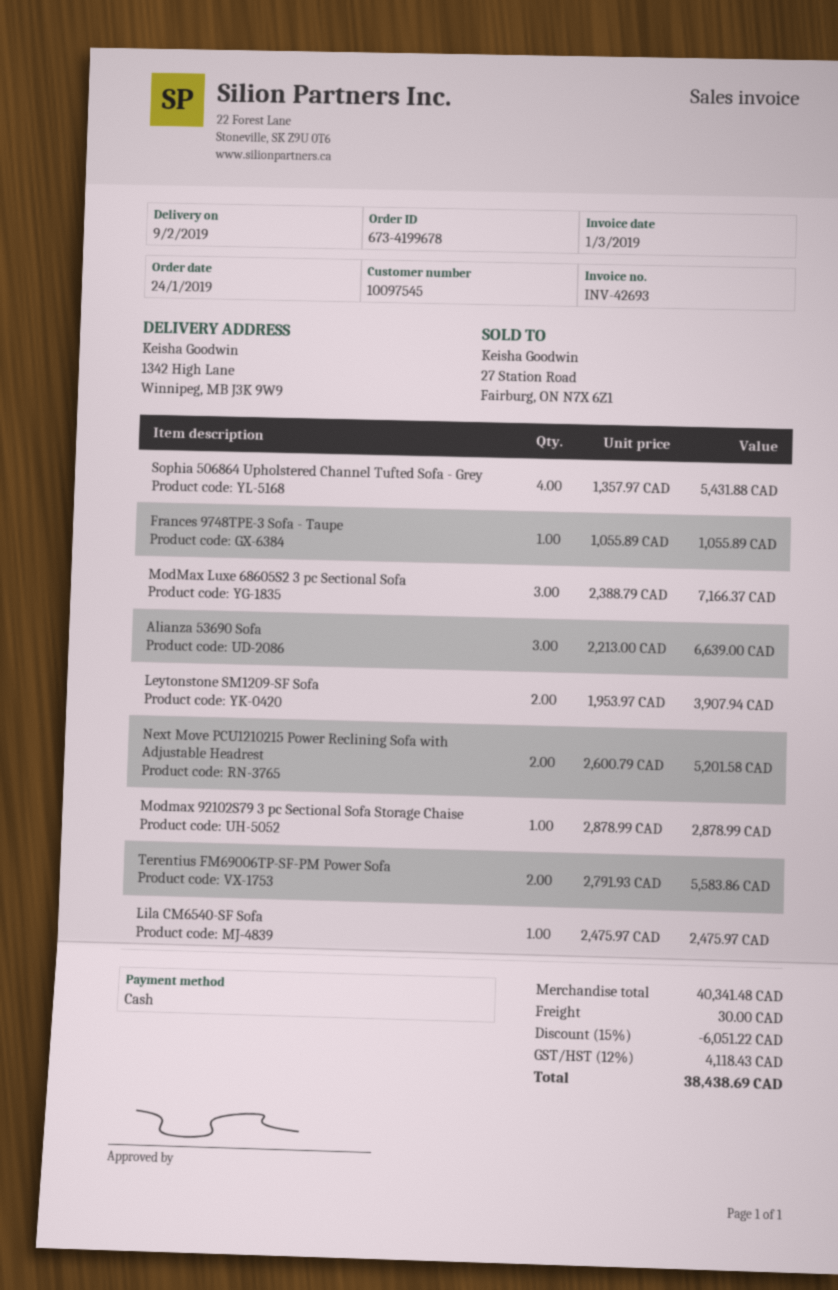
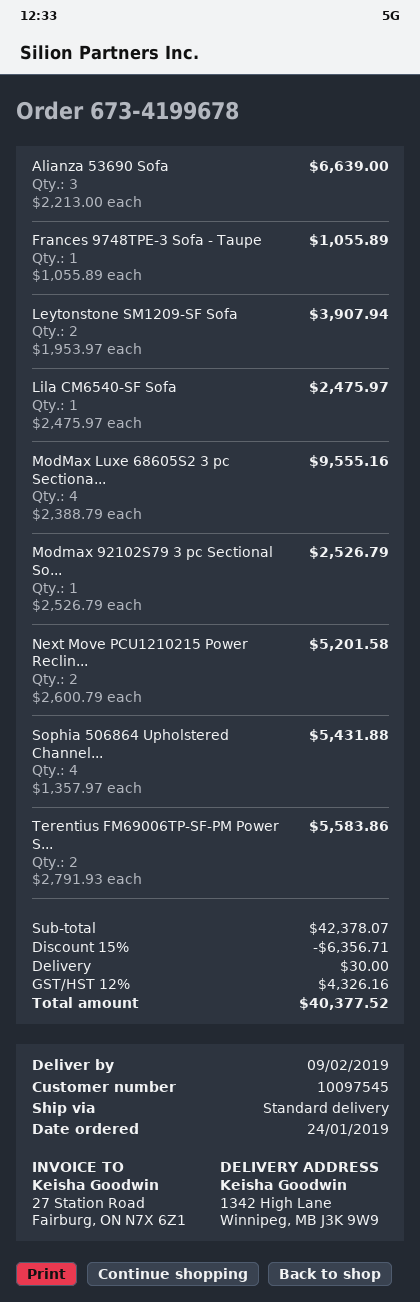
ModMax Luxe 68605S2 3 pc Sectional Sofa: 3 x 2388.79 = 7166.37 -> 4 x 2388.79 = 9555.16
Modmax 92102S79 3 pc Sectional Sofa Storage Chaise: 1 x 2878.99 = 2878.99 -> 1 x 2526.79 = 2526.79
subtotal: 40341.48 -> 42378.07
discount: 15% = 6051.22 -> 15% = 6356.71
tax: 12% = 4118.43 -> 12% = 4326.16
total: 38438.69 -> 40377.52

